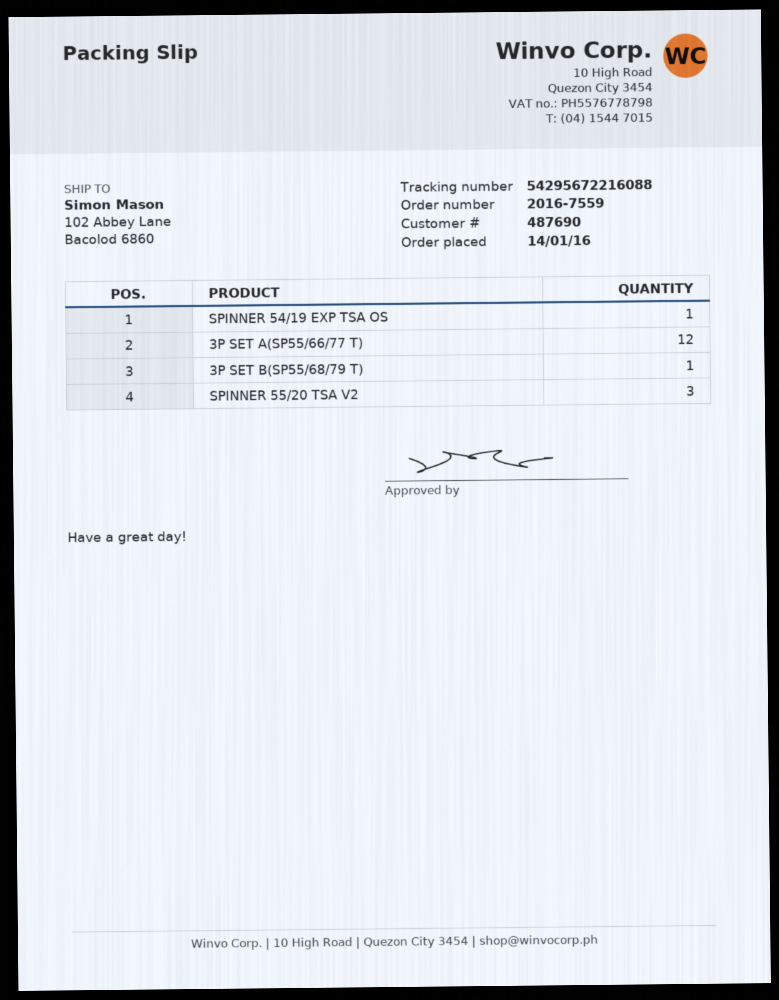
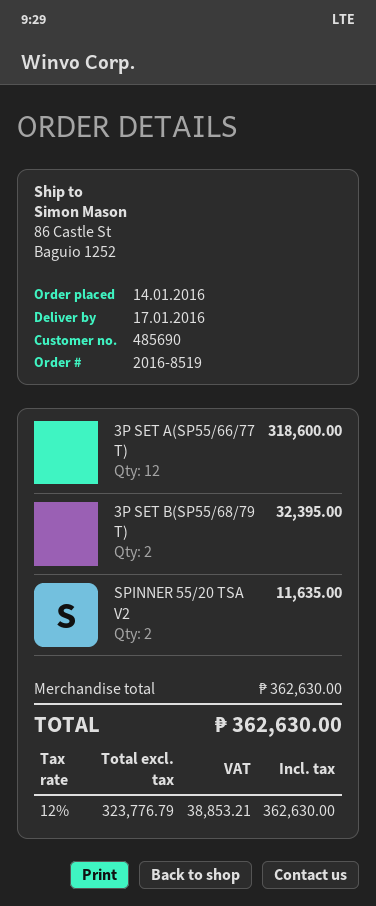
order number: 2016-7559 -> 2016-8519
customer number: 487690 -> 485690
ship to: 102 Abbey Lane, Bacolod 6860 -> 86 Castle St, Baguio 1252
SPINNER 54/19 EXP TSA OS: 1 -> none
3P SET B(SP55/68/79 T): 1 -> 2
SPINNER 55/20 TSA V2: 3 -> 2

